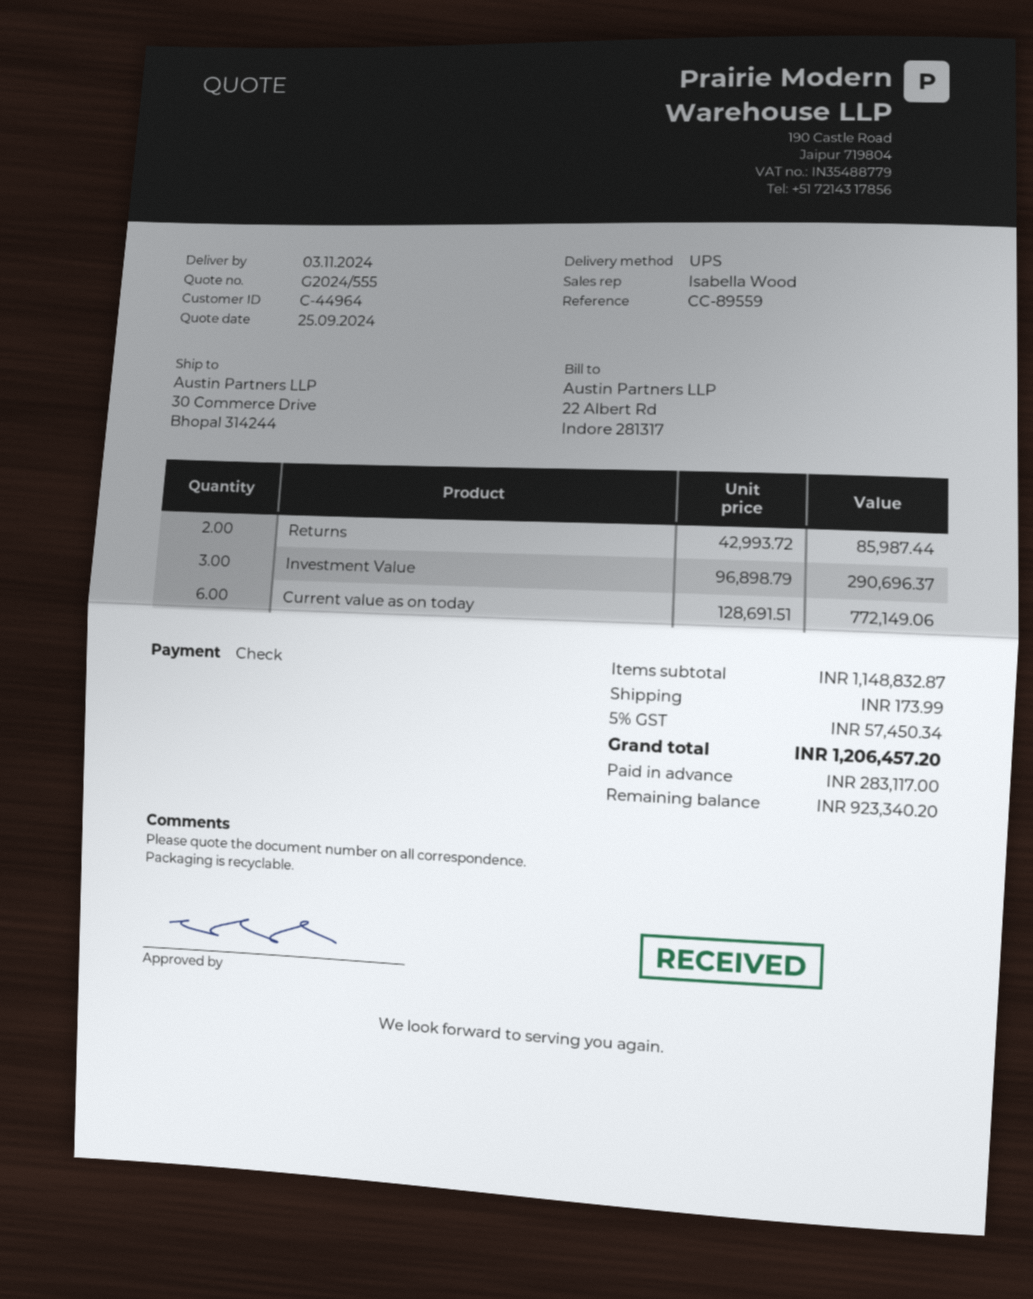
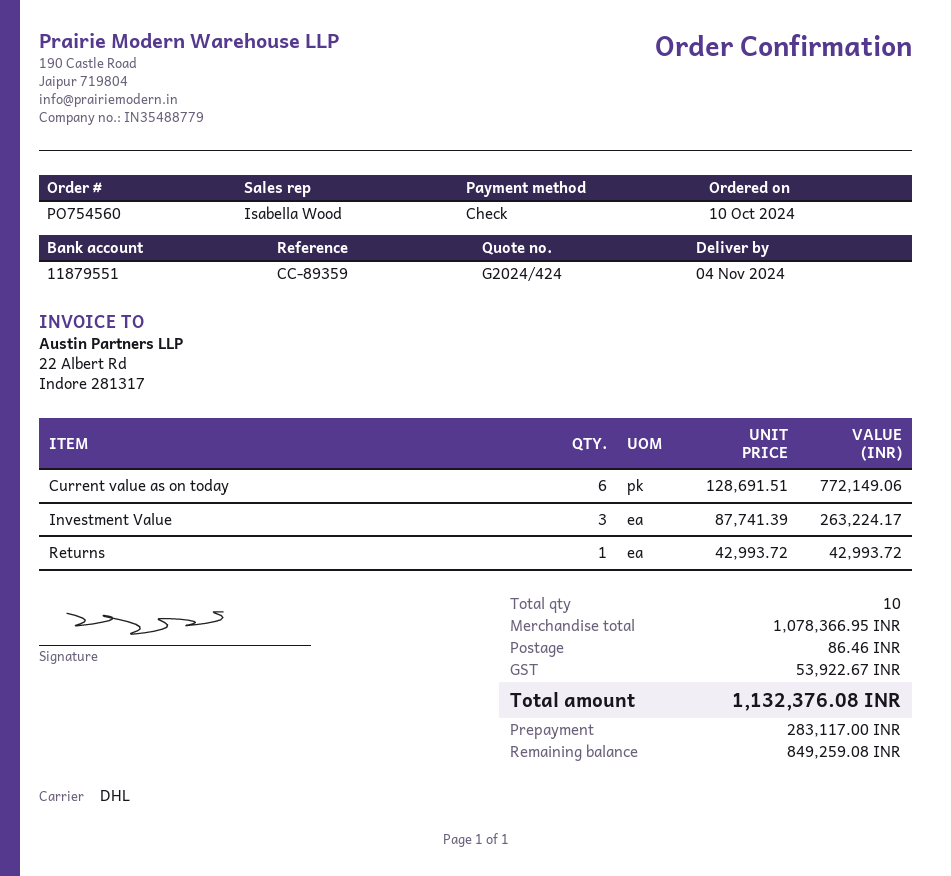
quote number: G2024/555 -> G2024/424
delivery date: 2024-11-03 -> 2024-11-04
reference: CC-89559 -> CC-89359
shipping method: UPS -> DHL
Returns: 2 x 42993.72 = 85987.44 -> 1 x 42993.72 = 42993.72
Investment Value: 3 x 96898.79 = 290696.37 -> 3 x 87741.39 = 263224.17
subtotal: 1148832.87 -> 1078366.95
shipping: 173.99 -> 86.46
tax: 57450.34 -> 53922.67
total: 1206457.20 -> 1132376.08
balance: 923340.20 -> 849259.08

